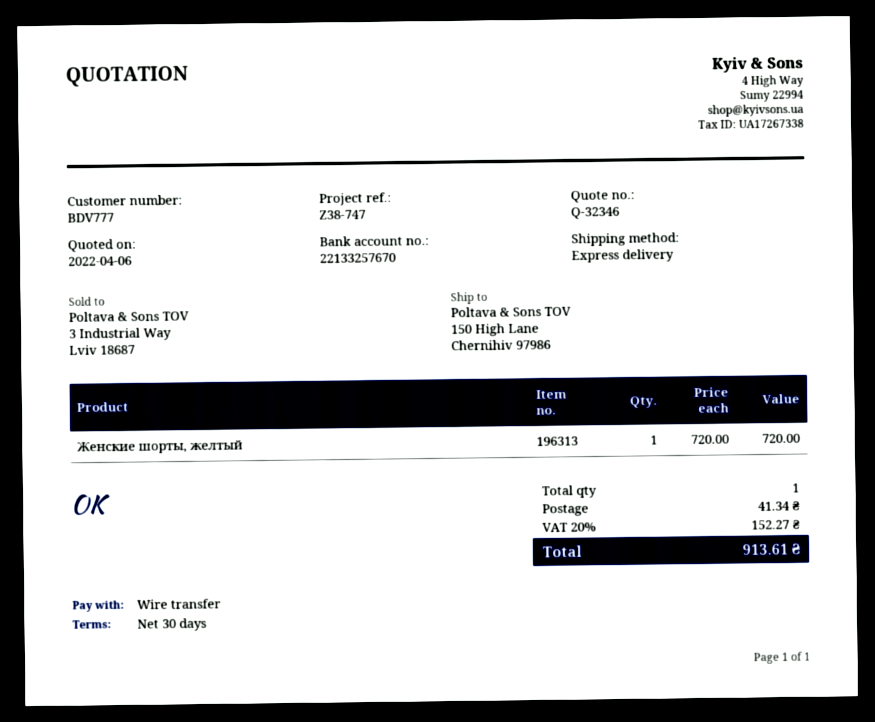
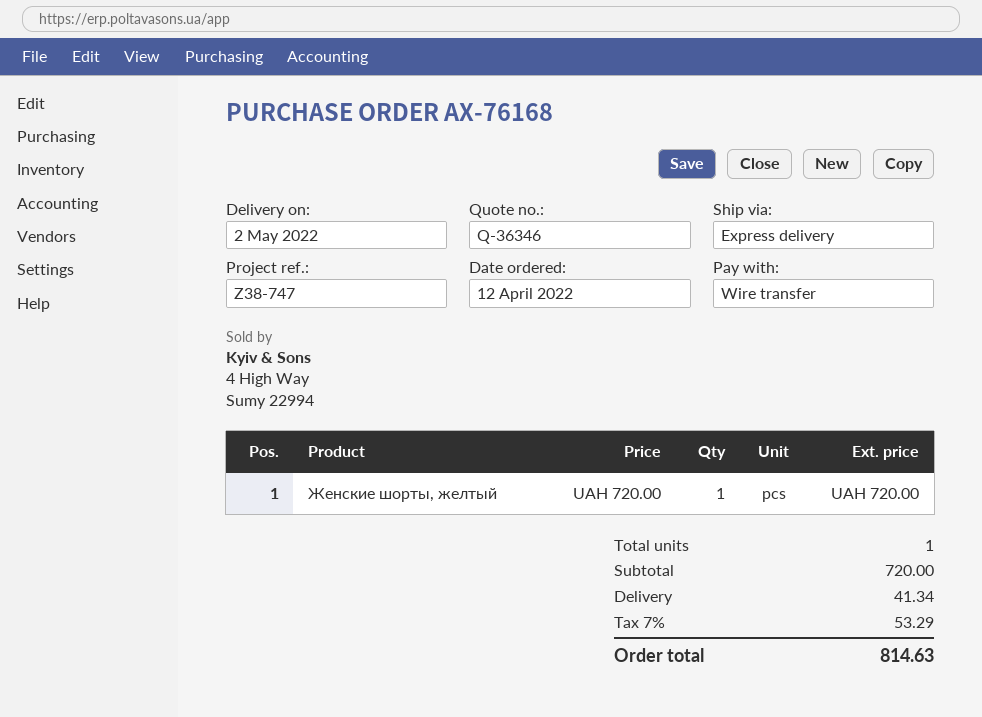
quote number: Q-32346 -> Q-36346
tax: 20% = 152.27 -> 7% = 53.29
total: 913.61 -> 814.63

